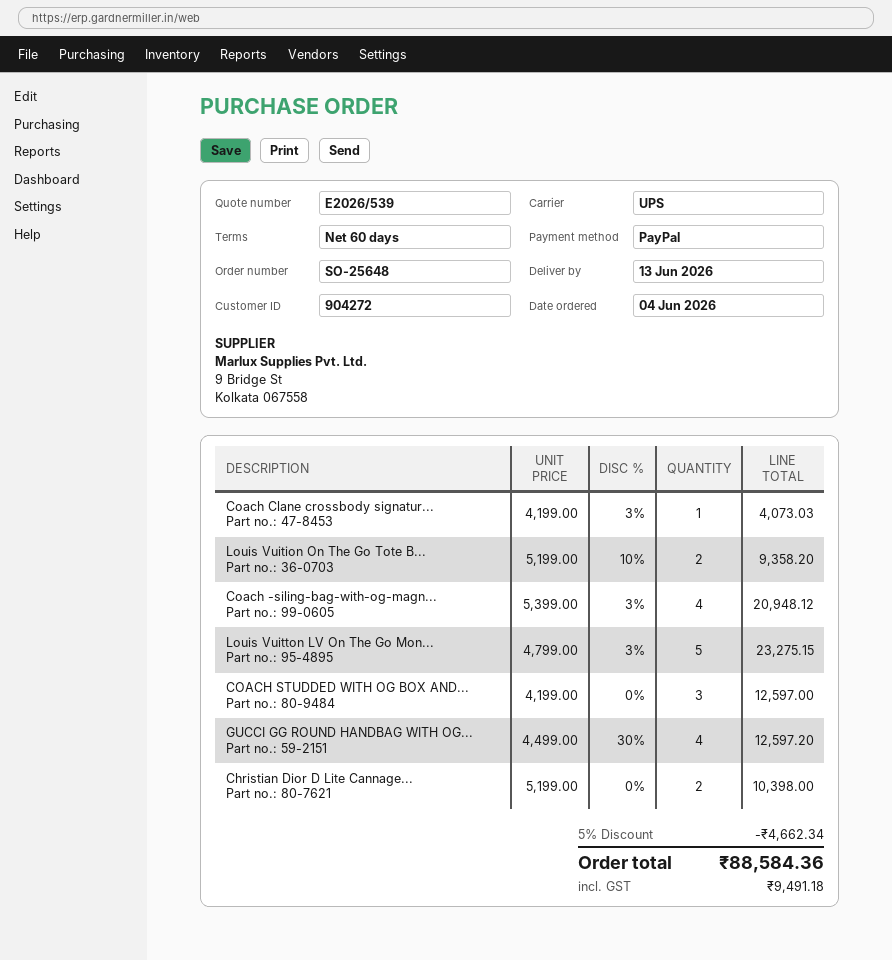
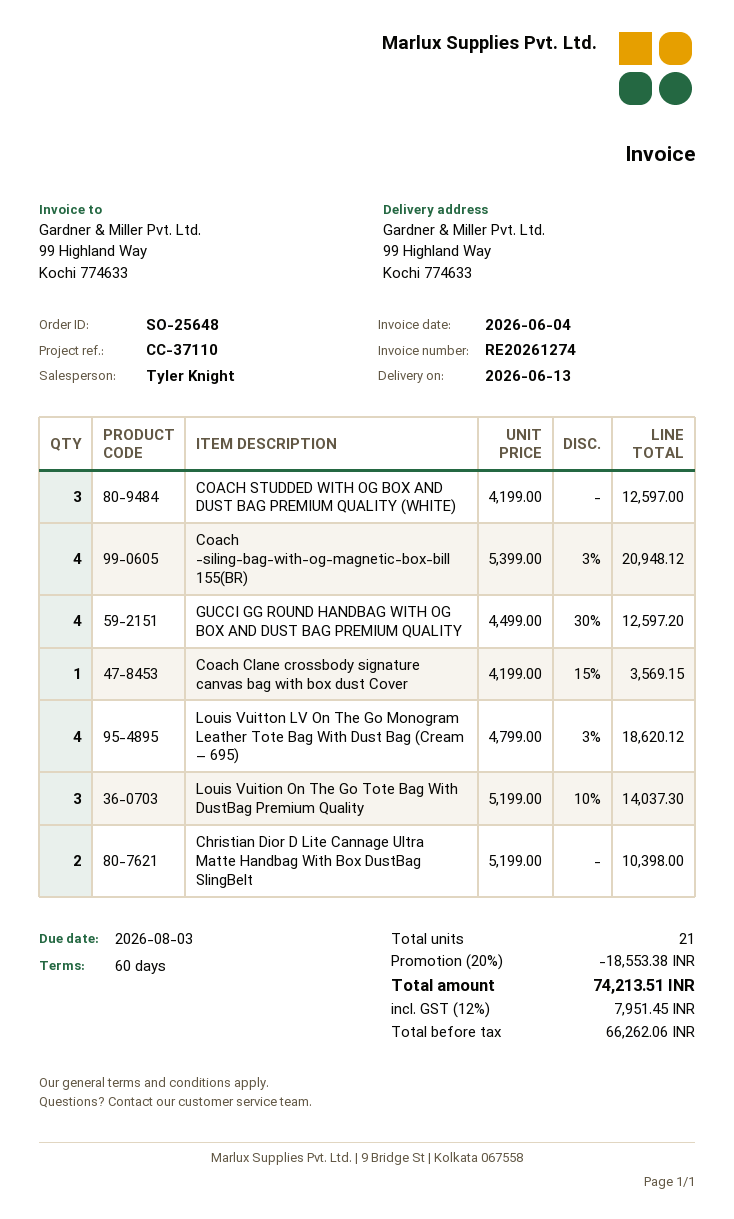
Coach Clane crossbody signatur...: 1 x 4199.00 - 3% = 4073.03 -> 1 x 4199.00 - 15% = 3569.15
Louis Vuition On The Go Tote B...: 2 x 5199.00 - 10% = 9358.20 -> 3 x 5199.00 - 10% = 14037.30
Louis Vuitton LV On The Go Mon...: 5 x 4799.00 - 3% = 23275.15 -> 4 x 4799.00 - 3% = 18620.12
discount: 5% = 4662.34 -> 20% = 18553.38
tax: 9491.18 -> 7951.45
total: 88584.36 -> 74213.51

